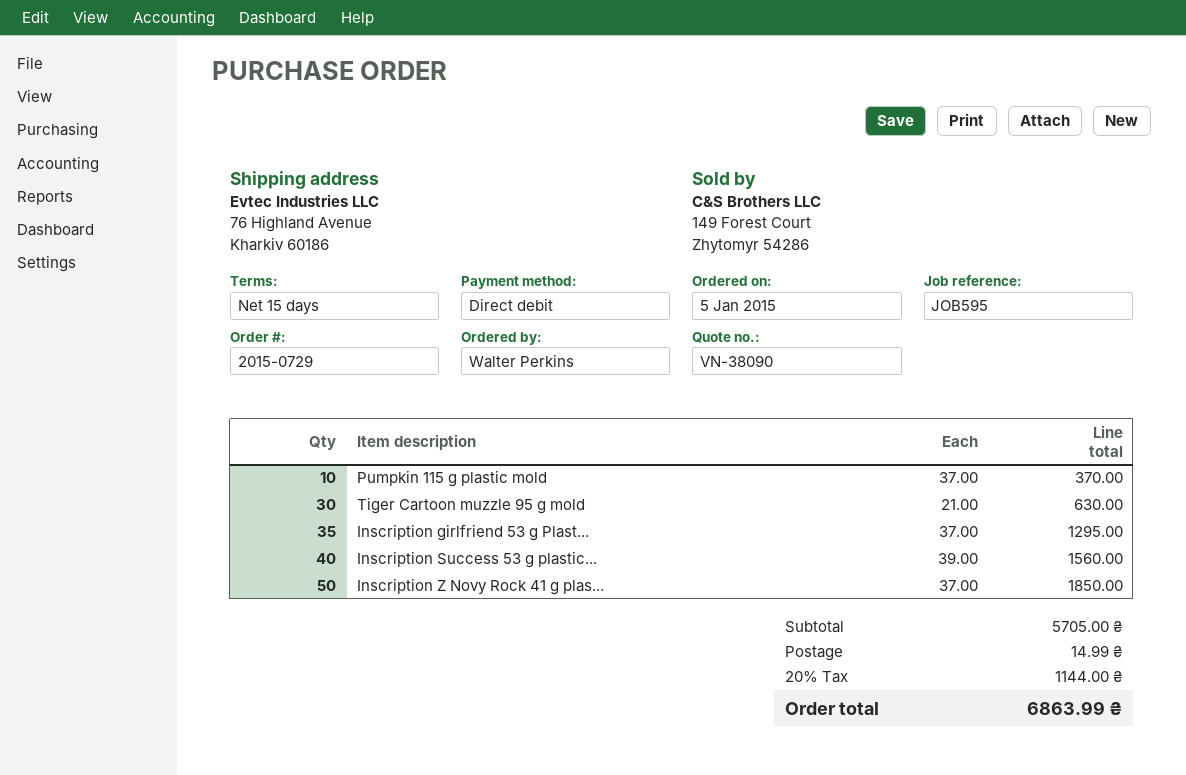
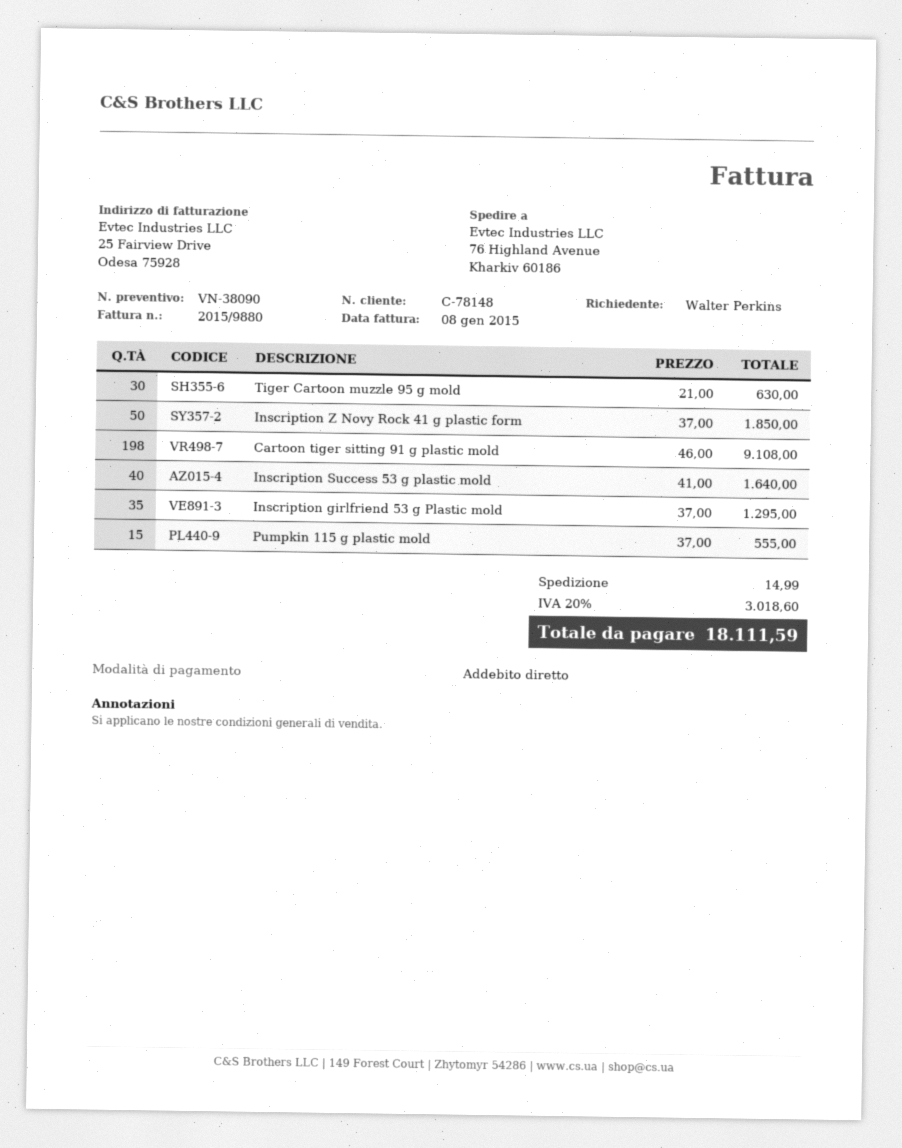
Pumpkin 115 g plastic mold: 10 x 37.00 = 370.00 -> 15 x 37.00 = 555.00
Inscription Success 53 g plastic...: 40 x 39.00 = 1560.00 -> 40 x 41.00 = 1640.00
Cartoon tiger sitting 91 g plastic mold: none -> 198 x 46.00 = 9108.00
tax: 20% = 1144.00 -> 20% = 3018.60
total: 6863.99 -> 18111.59

